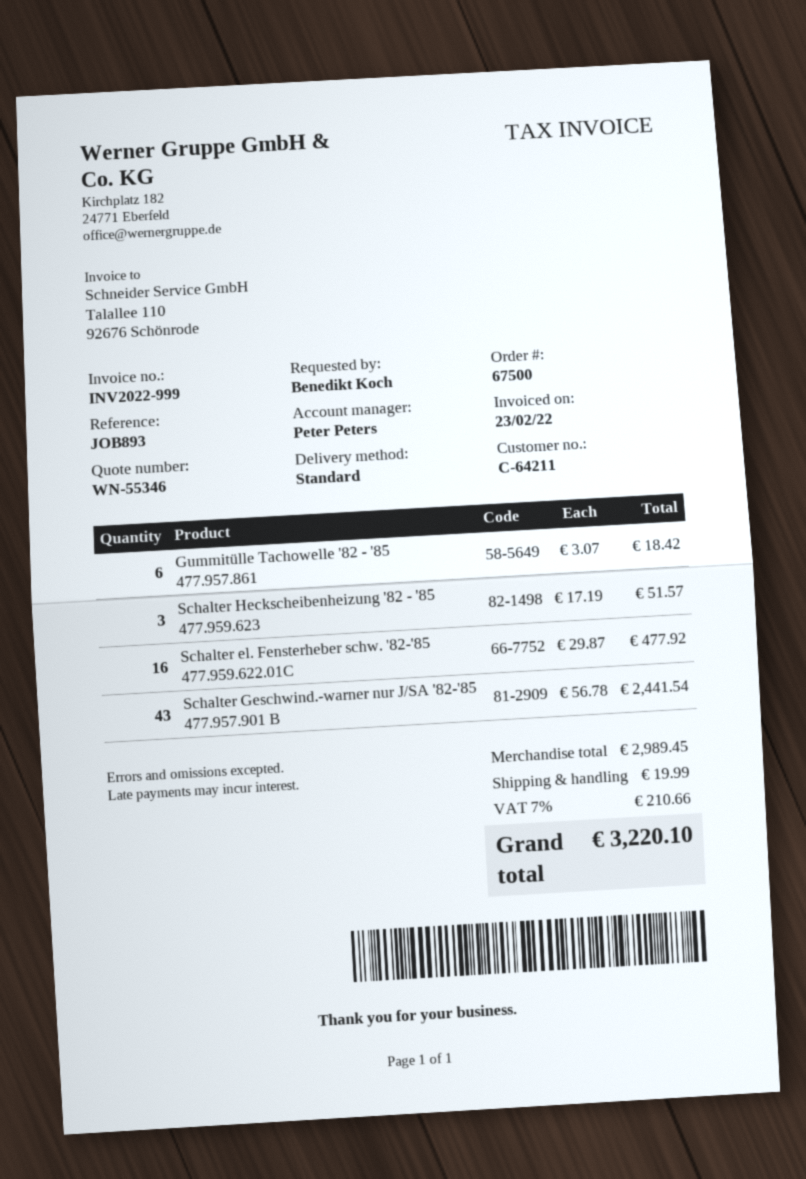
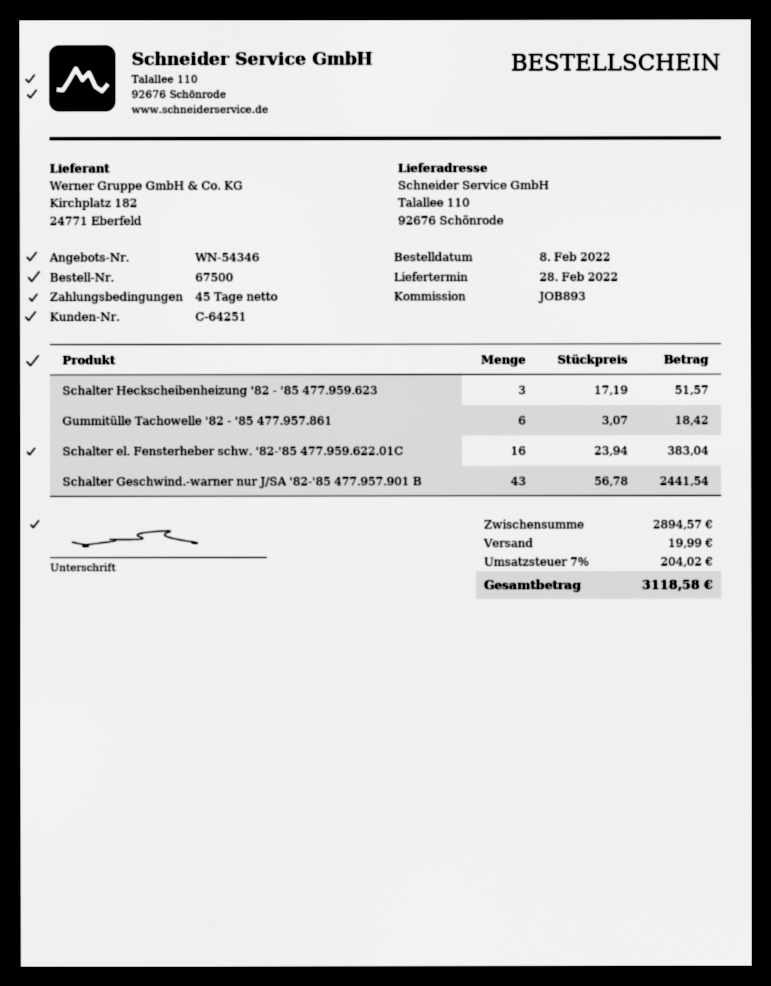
quote number: WN-55346 -> WN-54346
customer number: C-64211 -> C-64251
Schalter el. Fensterheber schw. '82-'85 477.959.622.01C: 16 x 29.87 = 477.92 -> 16 x 23.94 = 383.04
subtotal: 2989.45 -> 2894.57
tax: 7% = 210.66 -> 7% = 204.02
total: 3220.10 -> 3118.58

